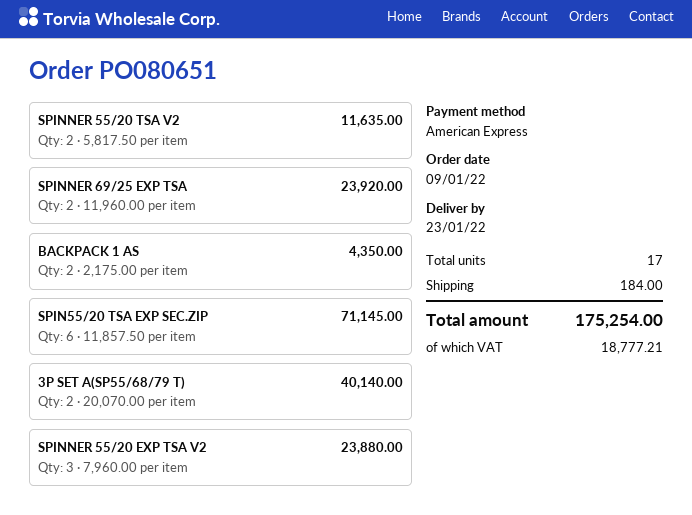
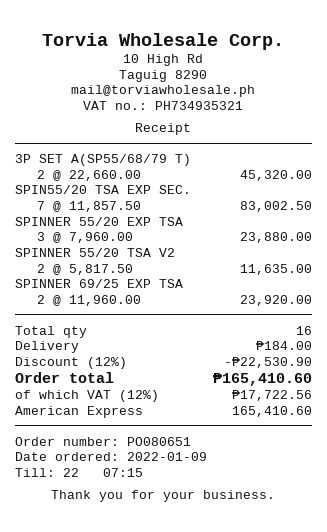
BACKPACK 1 AS: 2 x 2175.00 = 4350.00 -> none
SPIN55/20 TSA EXP SEC.ZIP: 6 x 11857.50 = 71145.00 -> 7 x 11857.50 = 83002.50
3P SET A(SP55/68/79 T): 2 x 20070.00 = 40140.00 -> 2 x 22660.00 = 45320.00
total quantity: 17 -> 16
discount: none -> 12% = 22530.90
tax: 18777.21 -> 17722.56
total: 175254.00 -> 165410.60

